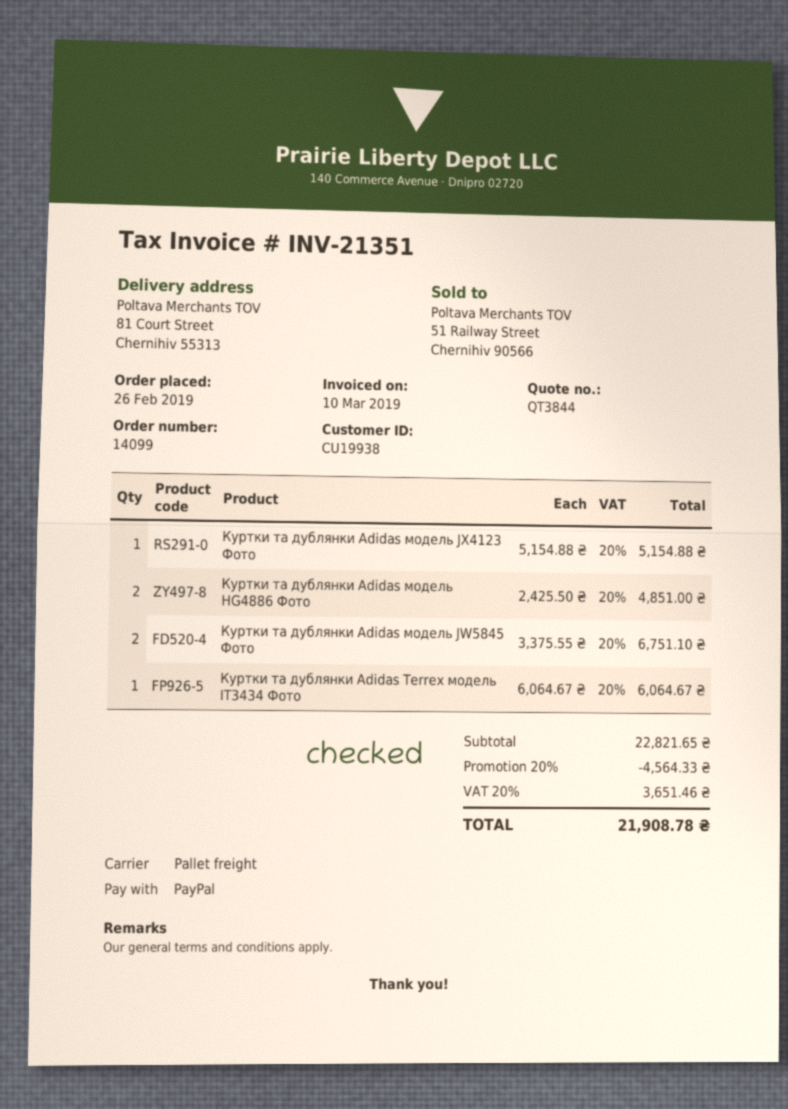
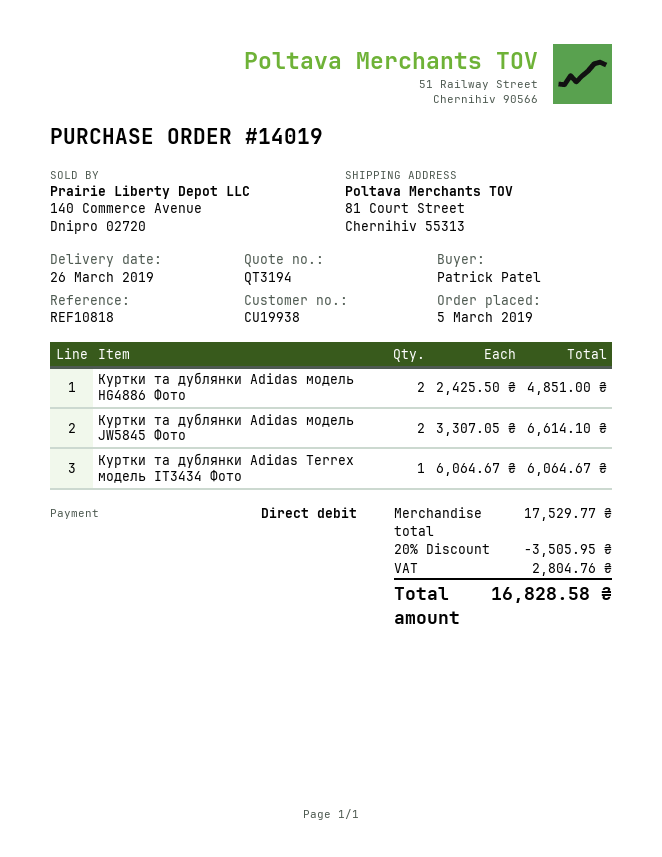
quote number: QT3844 -> QT3194
order number: 14099 -> 14019
order date: 2019-02-26 -> 2019-03-05
payment method: PayPal -> direct debit
Куртки та дублянки Adidas модель JX4123 Фото: 1 x 5154.88 = 5154.88 -> none
Куртки та дублянки Adidas модель JW5845 Фото: 2 x 3375.55 = 6751.10 -> 2 x 3307.05 = 6614.10
subtotal: 22821.65 -> 17529.77
discount: 20% = 4564.33 -> 20% = 3505.95
tax: 3651.46 -> 2804.76
total: 21908.78 -> 16828.58

